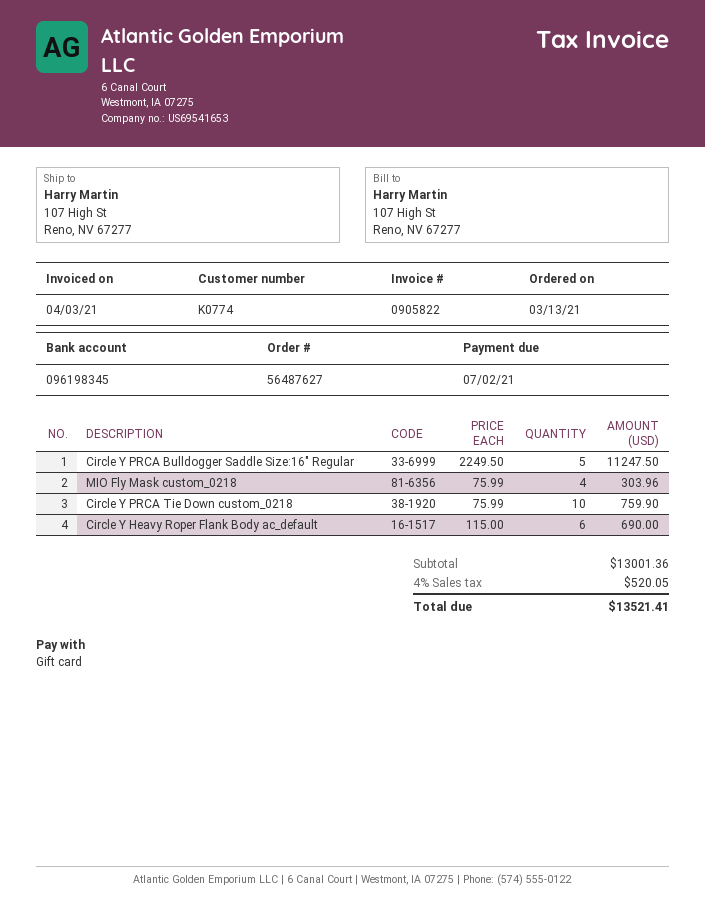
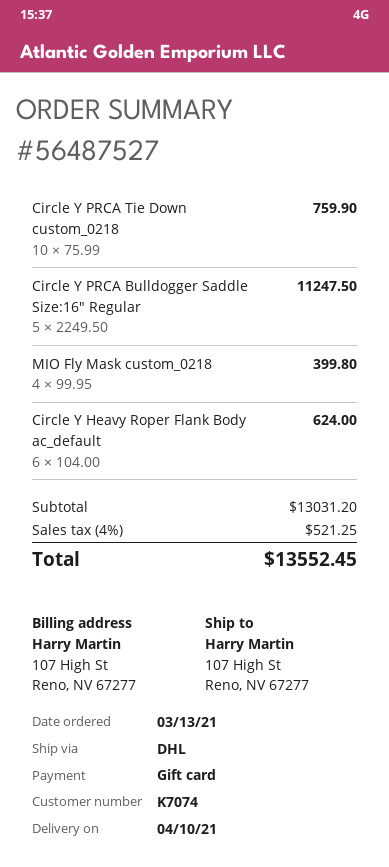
order number: 56487627 -> 56487527
customer number: K0774 -> K7074
MIO Fly Mask custom_0218: 4 x 75.99 = 303.96 -> 4 x 99.95 = 399.80
Circle Y Heavy Roper Flank Body ac_default: 6 x 115.00 = 690.00 -> 6 x 104.00 = 624.00
subtotal: 13001.36 -> 13031.20
tax: 4% = 520.05 -> 4% = 521.25
total: 13521.41 -> 13552.45

